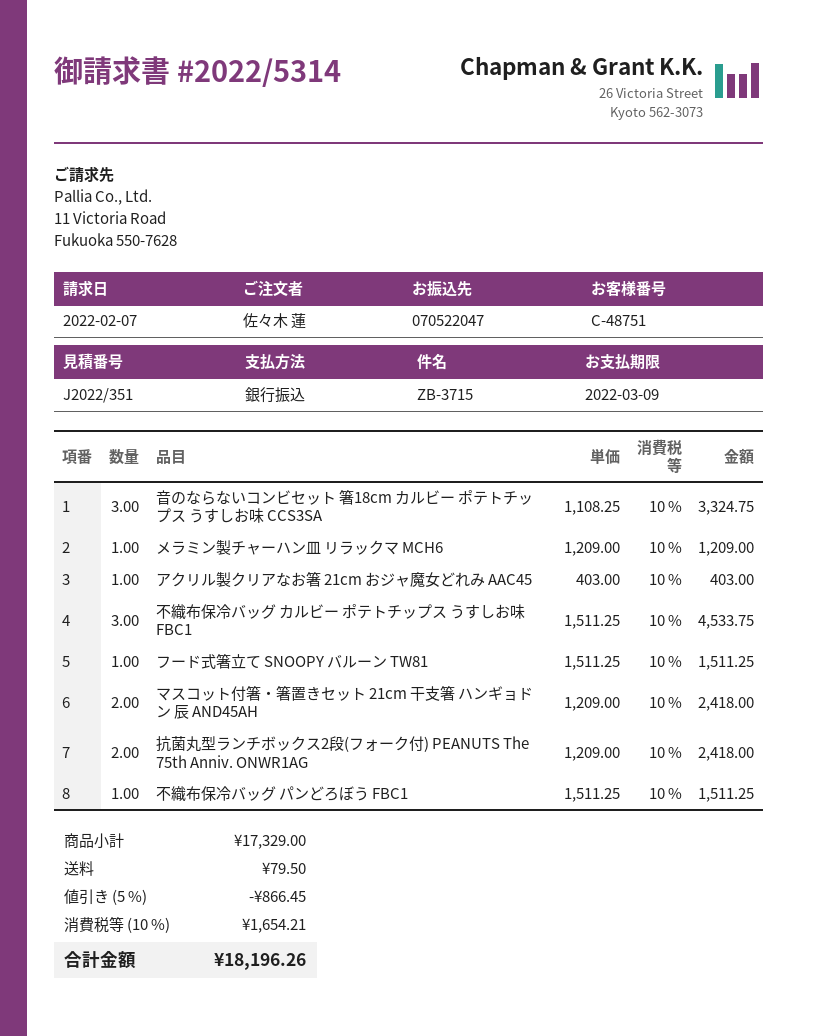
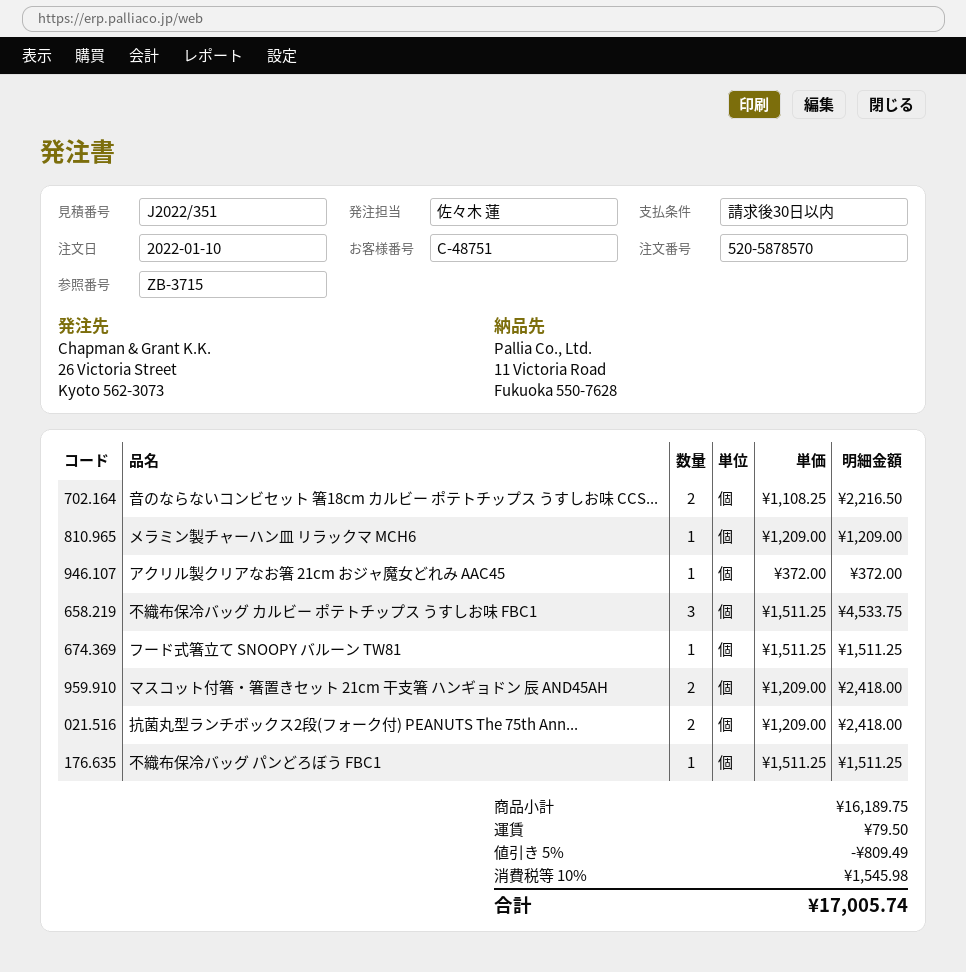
音のならないコンビセット 箸18cm カルビー ポテトチップス うすしお味 CCS3SA: 3 x 1108.25 = 3324.75 -> 2 x 1108.25 = 2216.50
アクリル製クリアなお箸 21cm おジャ魔女どれみ AAC45: 1 x 403.00 = 403.00 -> 1 x 372.00 = 372.00
subtotal: 17329.00 -> 16189.75
discount: 5% = 866.45 -> 5% = 809.49
tax: 10% = 1654.21 -> 10% = 1545.98
total: 18196.26 -> 17005.74

